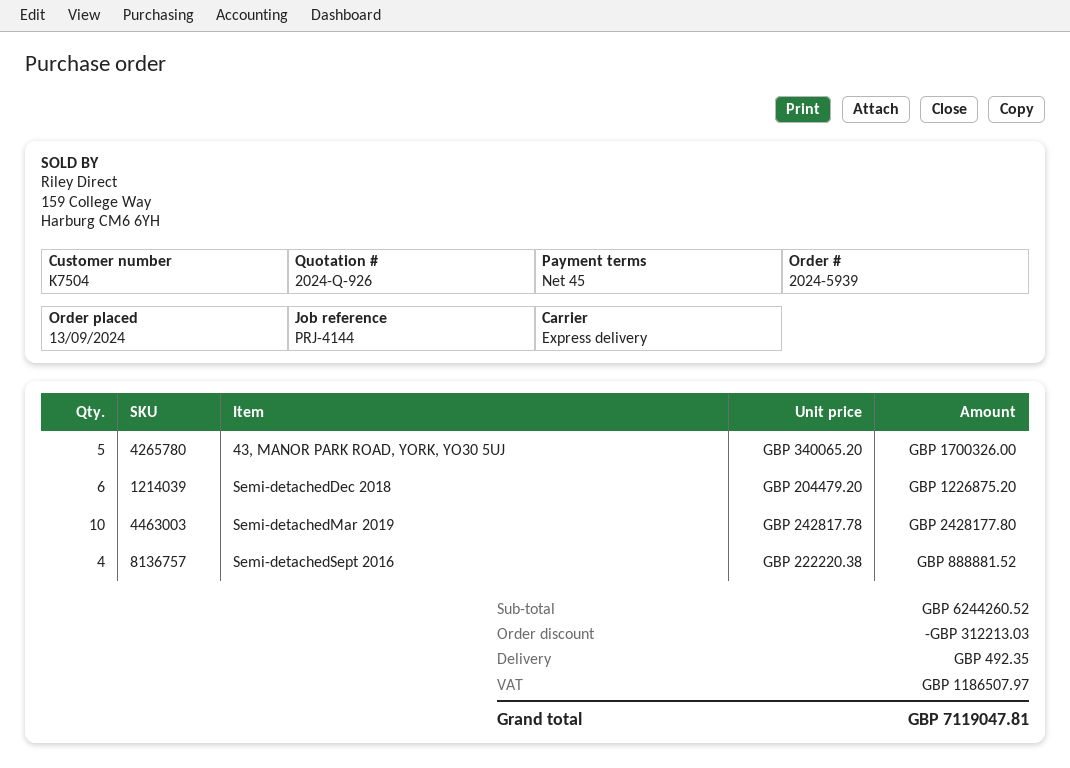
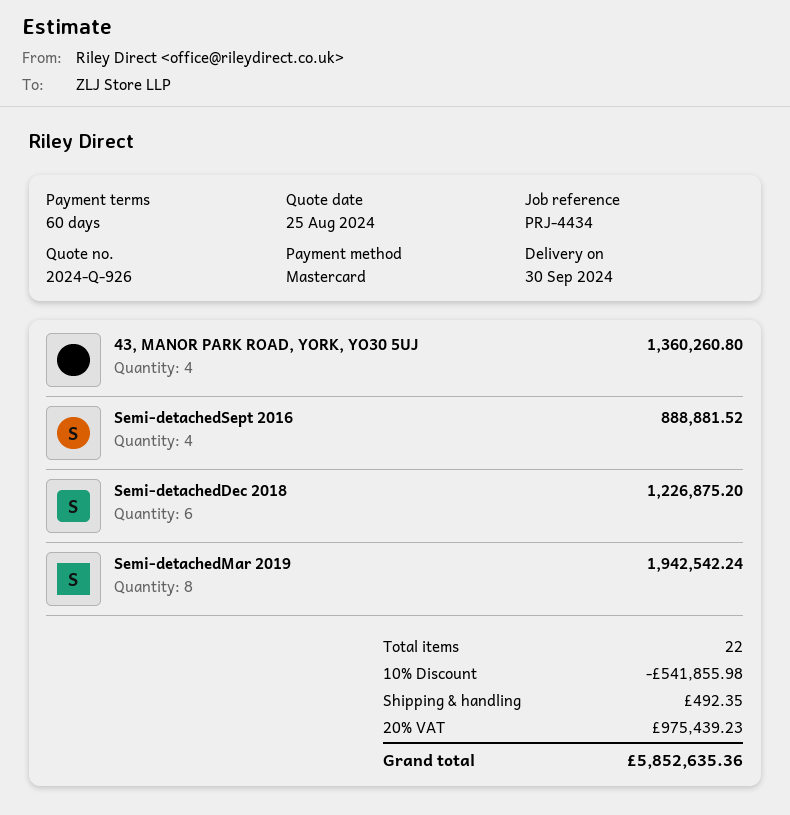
payment terms: 45 days -> 60 days
reference: PRJ-4144 -> PRJ-4434
43, MANOR PARK ROAD, YORK, YO30 5UJ: 5 for 1700326.00 -> 4 for 1360260.80
Semi-detachedMar 2019: 10 for 2428177.80 -> 8 for 1942542.24
discount: 312213.03 -> 541855.98
tax: 1186507.97 -> 975439.23
total: 7119047.81 -> 5852635.36

